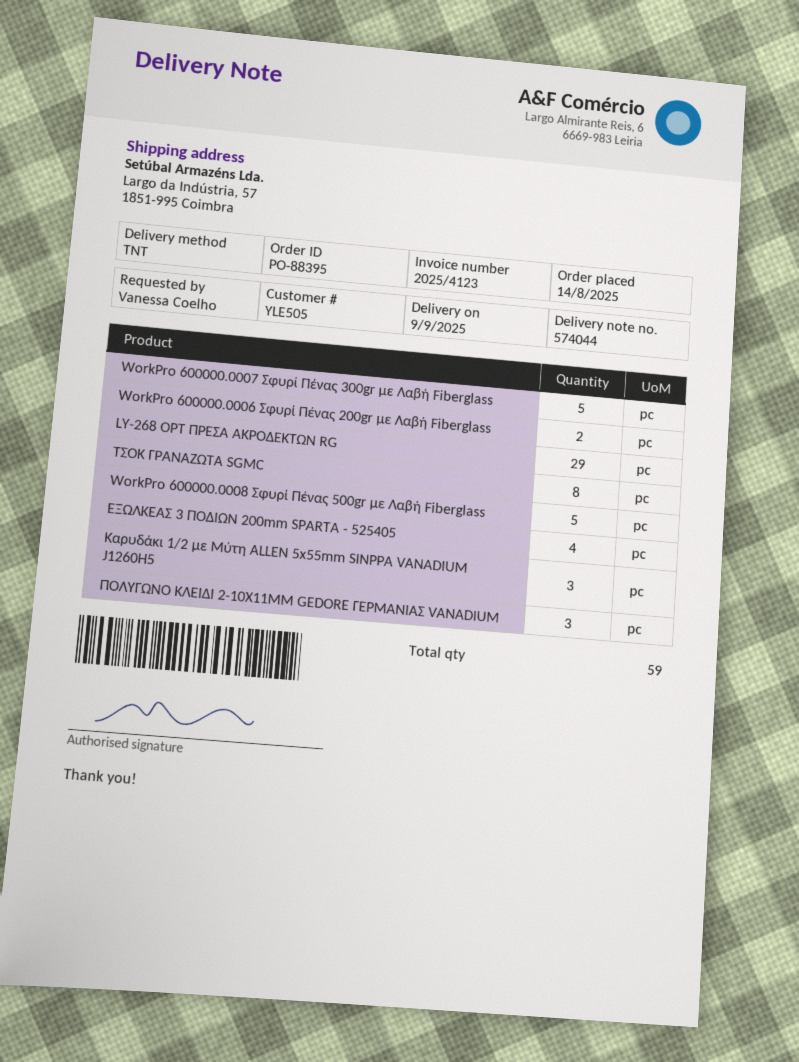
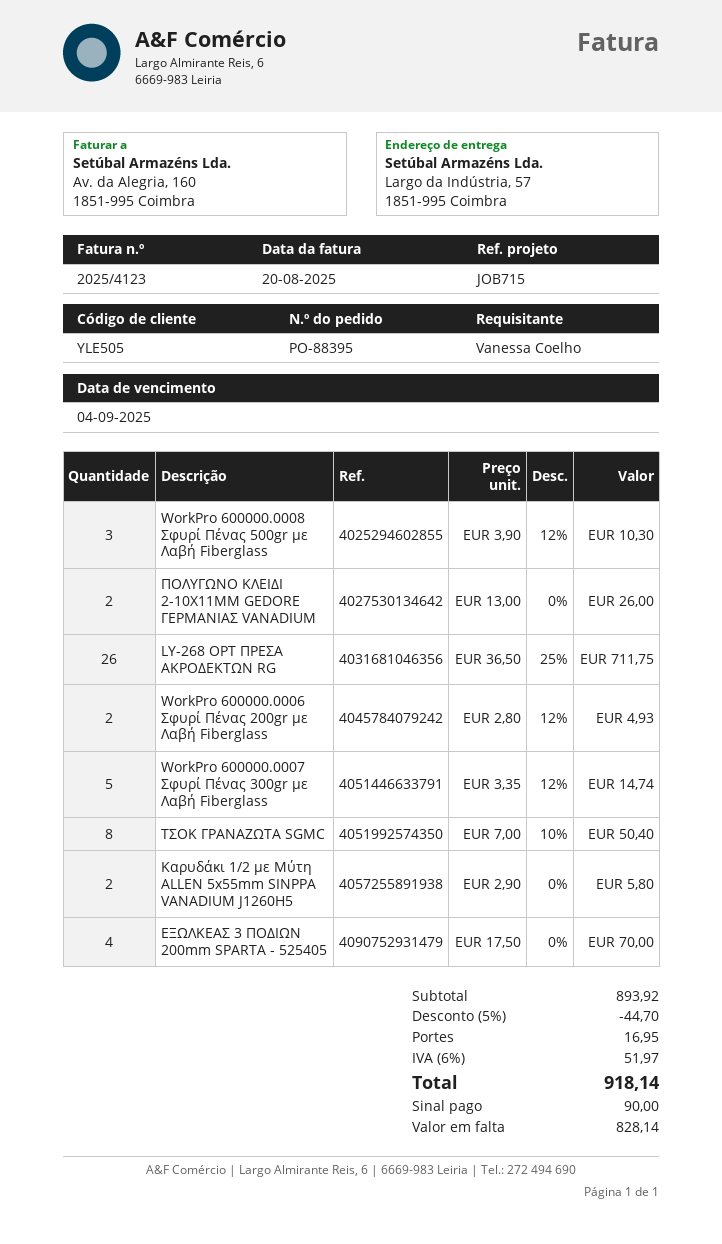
LY-268 OPT ΠΡΕΣΑ ΑΚΡΟΔΕΚΤΩΝ RG: 29 -> 26
WorkPro 600000.0008 Σφυρί Πένας 500gr με Λαβή Fiberglass: 5 -> 3
Καρυδάκι 1/2 με Μύτη ALLEN 5x55mm SINPPA VANADIUM J1260H5: 3 -> 2
ΠΟΛΥΓΩΝΟ ΚΛΕΙΔΙ 2-10Χ11ΜΜ GEDORE ΓΕΡΜΑΝΙΑΣ VANADIUM: 3 -> 2

